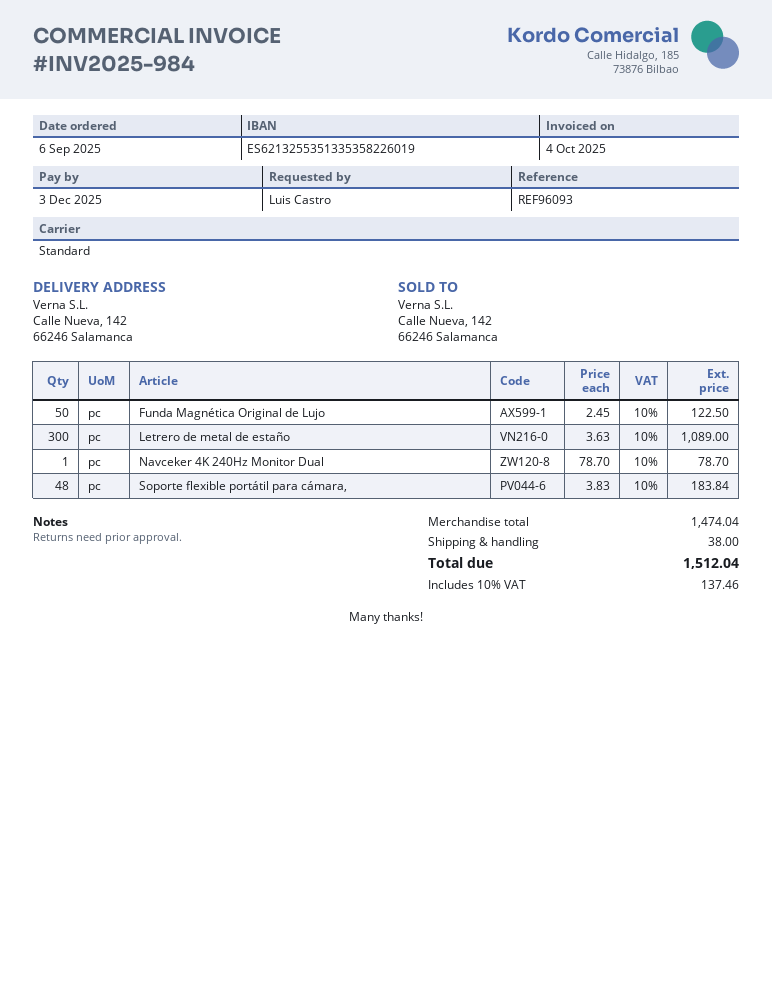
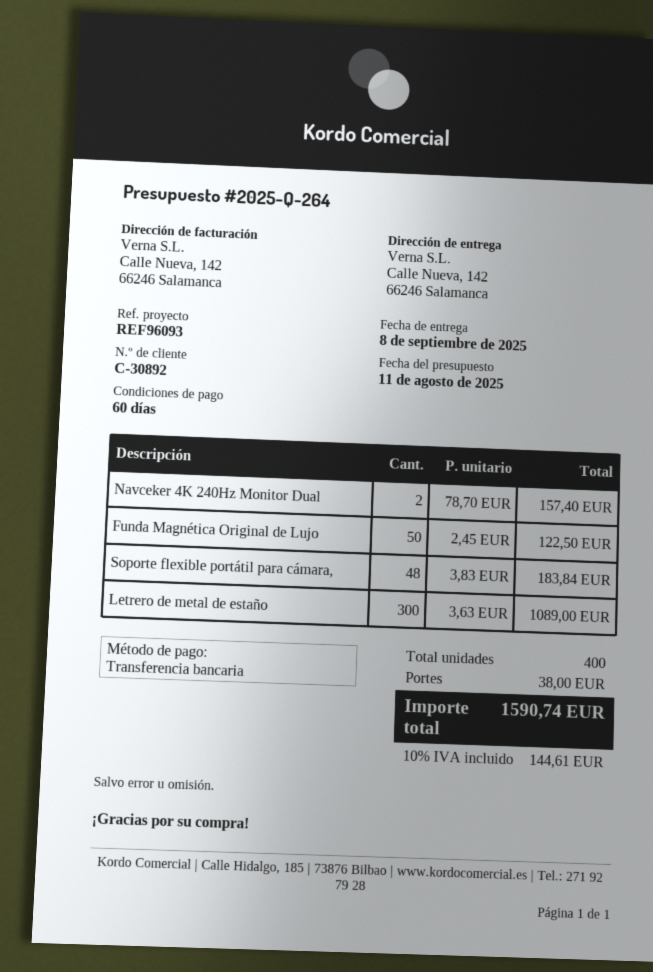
Navceker 4K 240Hz Monitor Dual: 1 x 78.70 = 78.70 -> 2 x 78.70 = 157.40
tax: 10% = 137.46 -> 10% = 144.61
total: 1512.04 -> 1590.74

